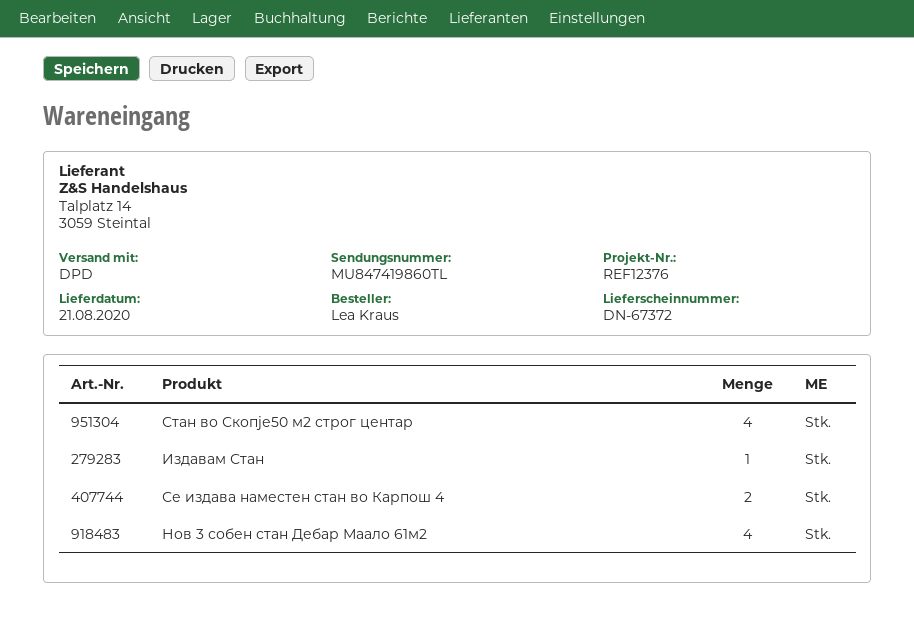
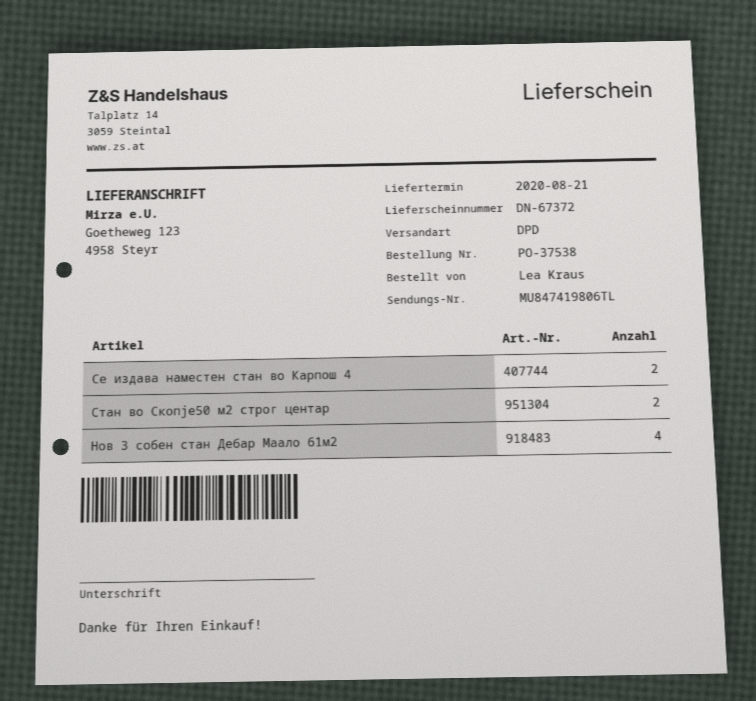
tracking number: MU847419860TL -> MU847419806TL
Стан во Скопје50 м2 строг центар: 4 -> 2
Издавам Стан: 1 -> none

